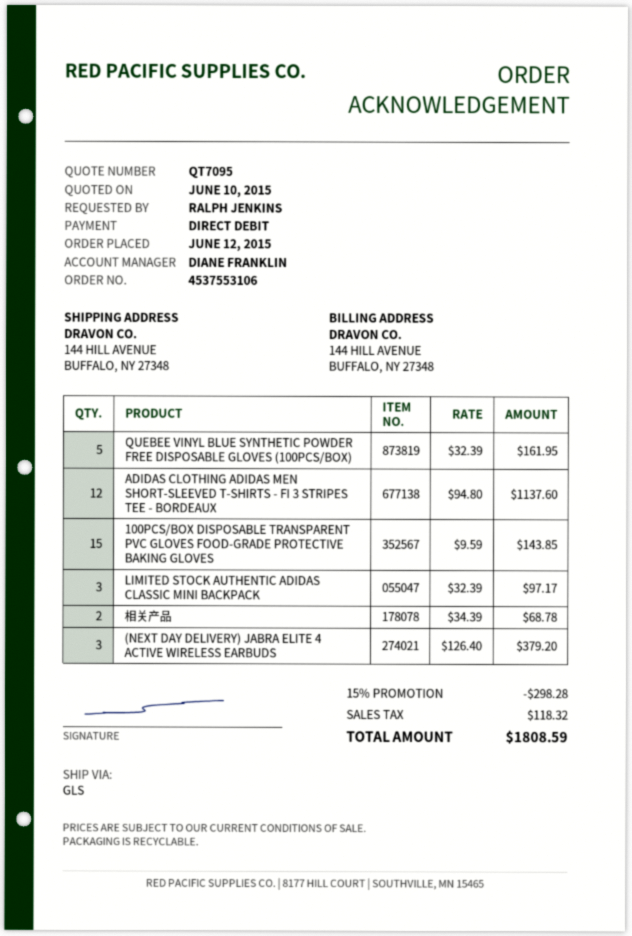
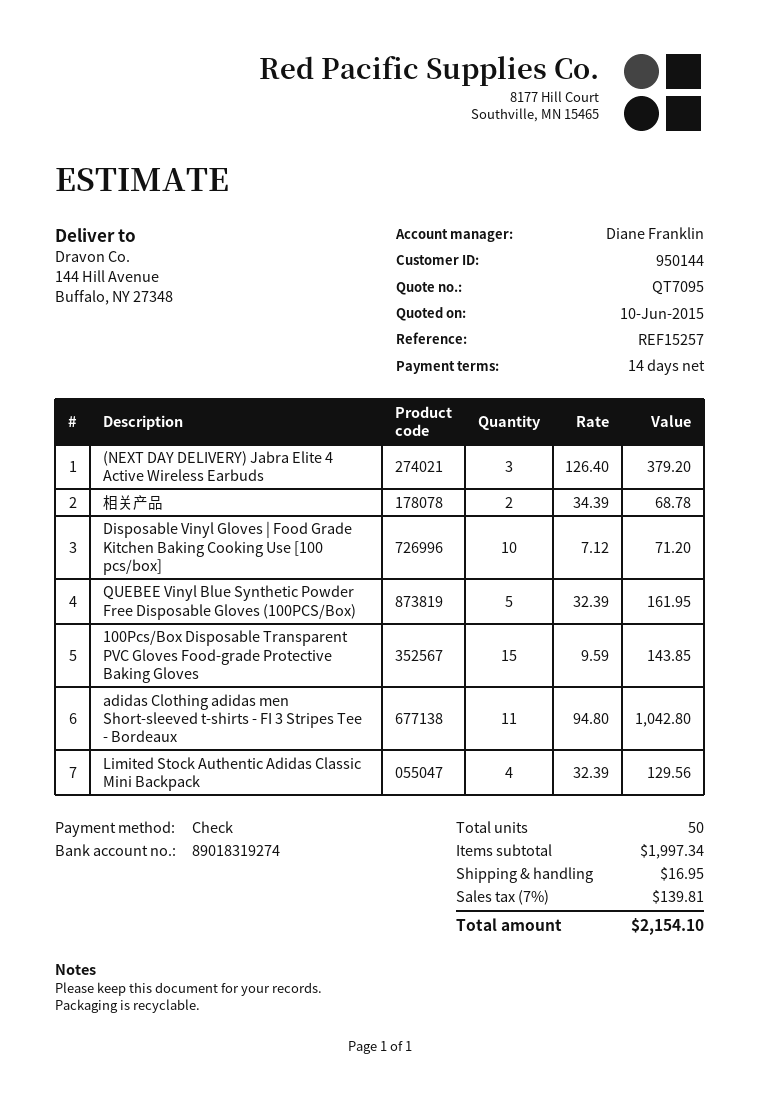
payment method: direct debit -> cheque
ADIDAS CLOTHING ADIDAS MEN SHORT-SLEEVED T-SHIRTS - FI 3 STRIPES TEE - BORDEAUX: 12 x 94.80 = 1137.60 -> 11 x 94.80 = 1042.80
LIMITED STOCK AUTHENTIC ADIDAS CLASSIC MINI BACKPACK: 3 x 32.39 = 97.17 -> 4 x 32.39 = 129.56
Disposable Vinyl Gloves | Food Grade Kitchen Baking Cooking Use [100 pcs/box]: none -> 10 x 7.12 = 71.20
discount: 15% = 298.28 -> none
shipping: none -> 16.95
tax: 118.32 -> 139.81
total: 1808.59 -> 2154.10

